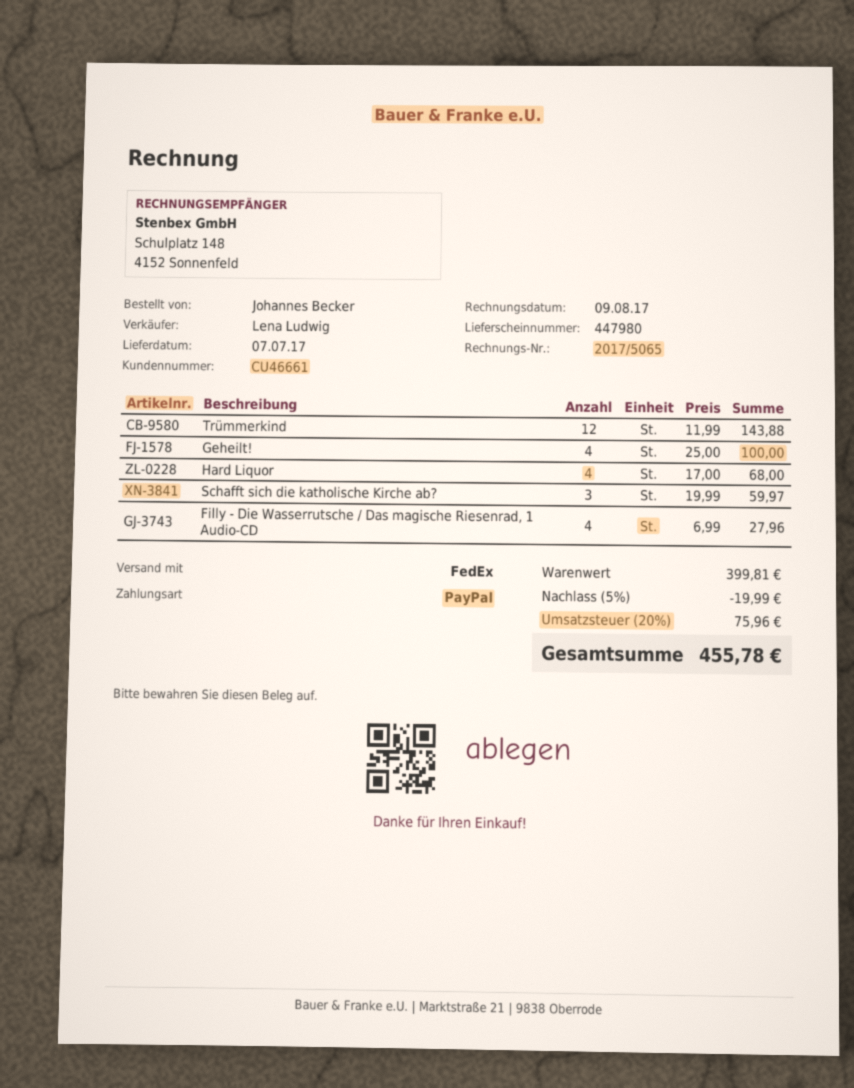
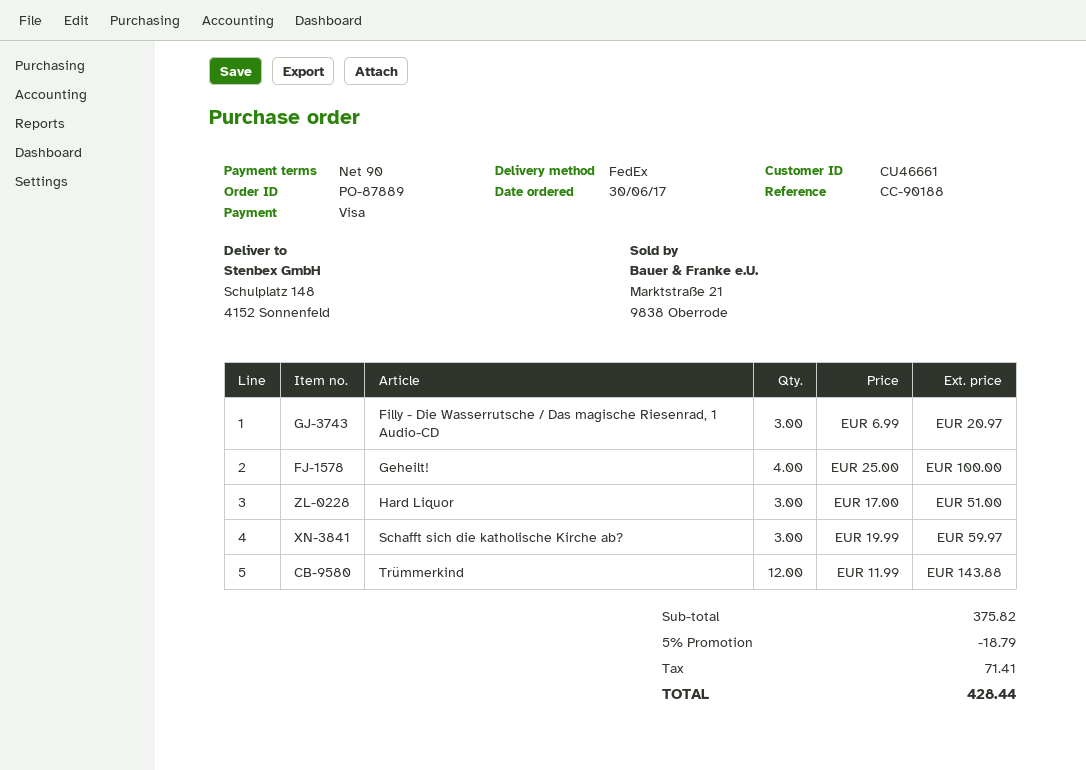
payment method: PayPal -> Visa
Hard Liquor: 4 x 17.00 = 68.00 -> 3 x 17.00 = 51.00
Filly - Die Wasserrutsche / Das magische Riesenrad, 1 Audio-CD: 4 x 6.99 = 27.96 -> 3 x 6.99 = 20.97
subtotal: 399.81 -> 375.82
discount: 5% = 19.99 -> 5% = 18.79
tax: 75.96 -> 71.41
total: 455.78 -> 428.44

